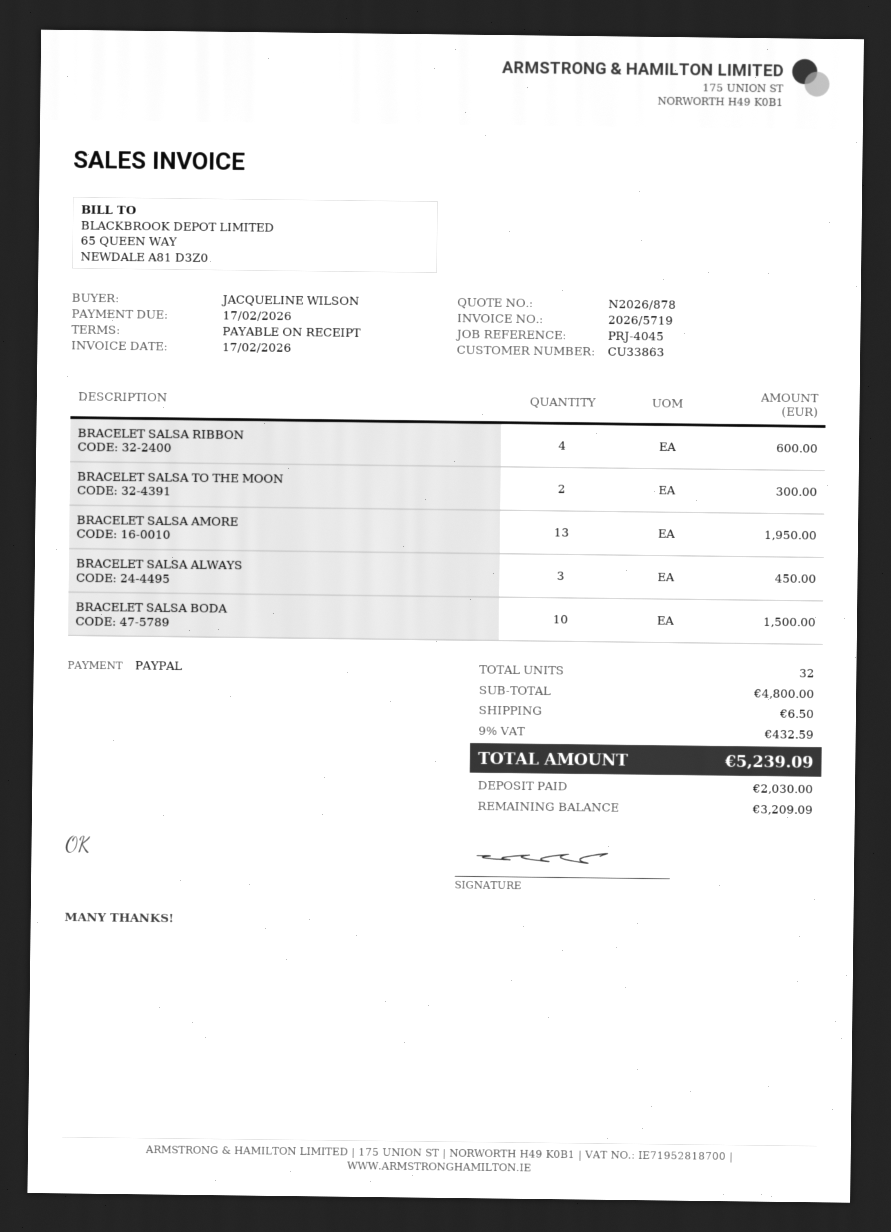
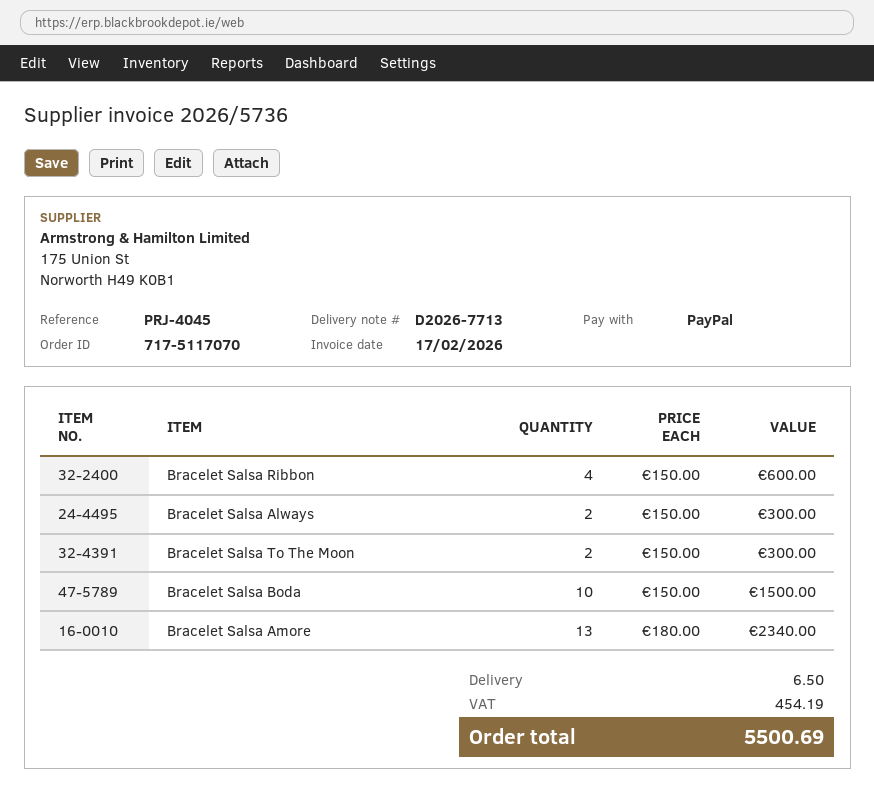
invoice number: 2026/5719 -> 2026/5736
BRACELET SALSA AMORE: 13 for 1950.00 -> 13 for 2340.00
BRACELET SALSA ALWAYS: 3 for 450.00 -> 2 for 300.00
tax: 432.59 -> 454.19
total: 5239.09 -> 5500.69

